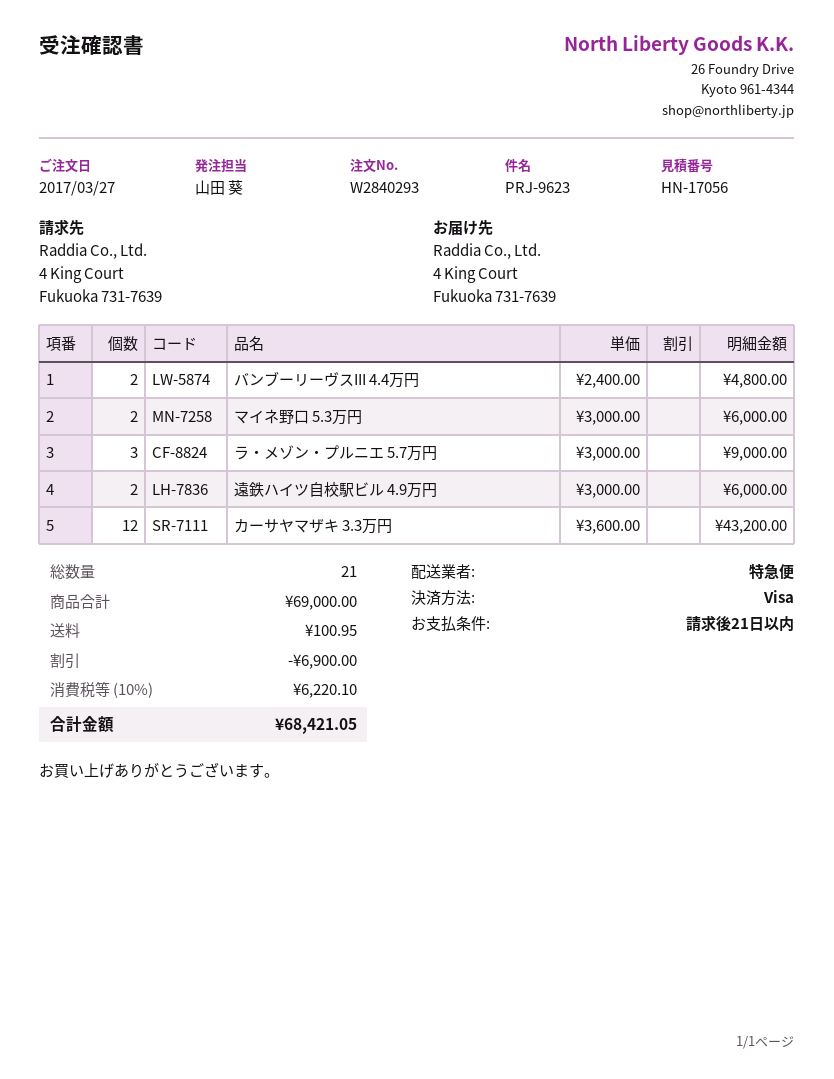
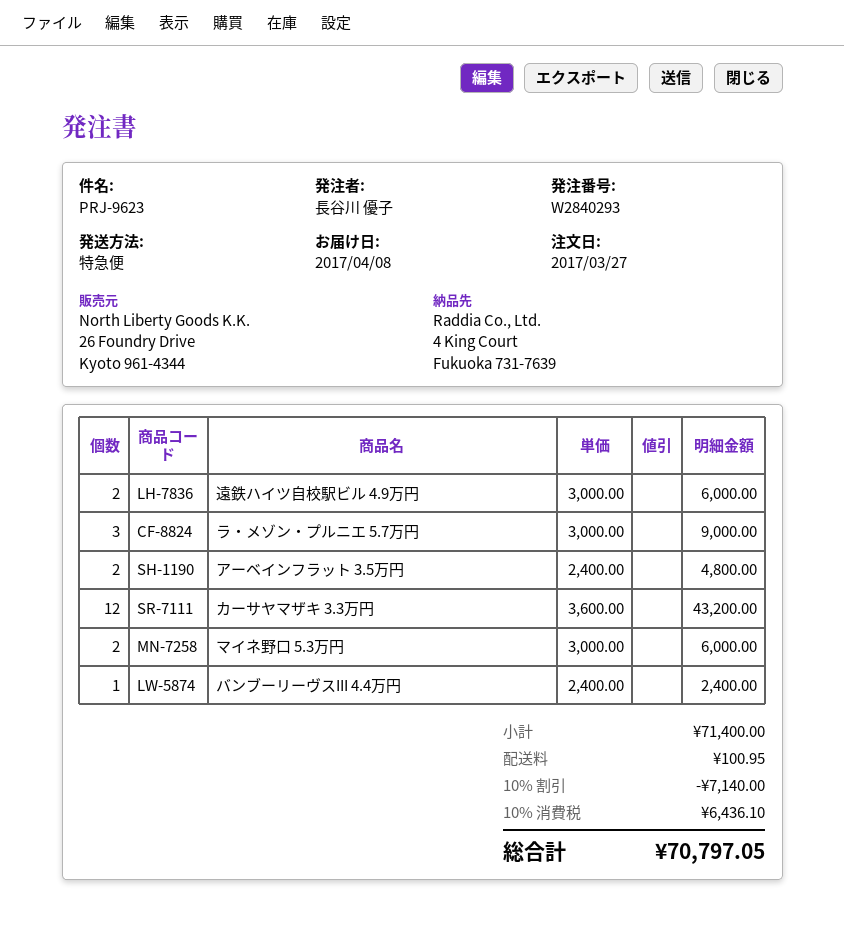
ordered by: 山田 葵 -> 長谷川 優子
バンブーリーヴスIII 4.4万円: 2 x 2400.00 = 4800.00 -> 1 x 2400.00 = 2400.00
アーベインフラット 3.5万円: none -> 2 x 2400.00 = 4800.00
subtotal: 69000.00 -> 71400.00
discount: 6900.00 -> 7140.00
tax: 10% = 6220.10 -> 10% = 6436.10
total: 68421.05 -> 70797.05

